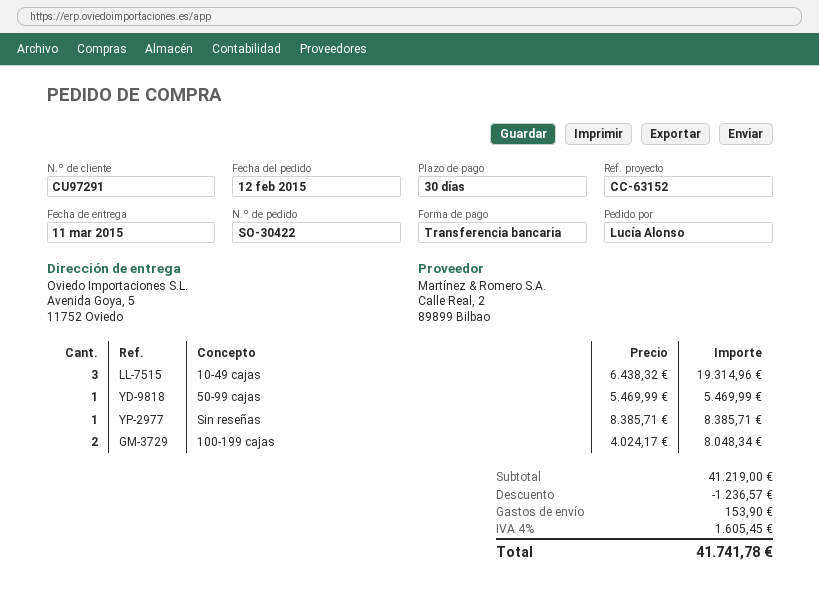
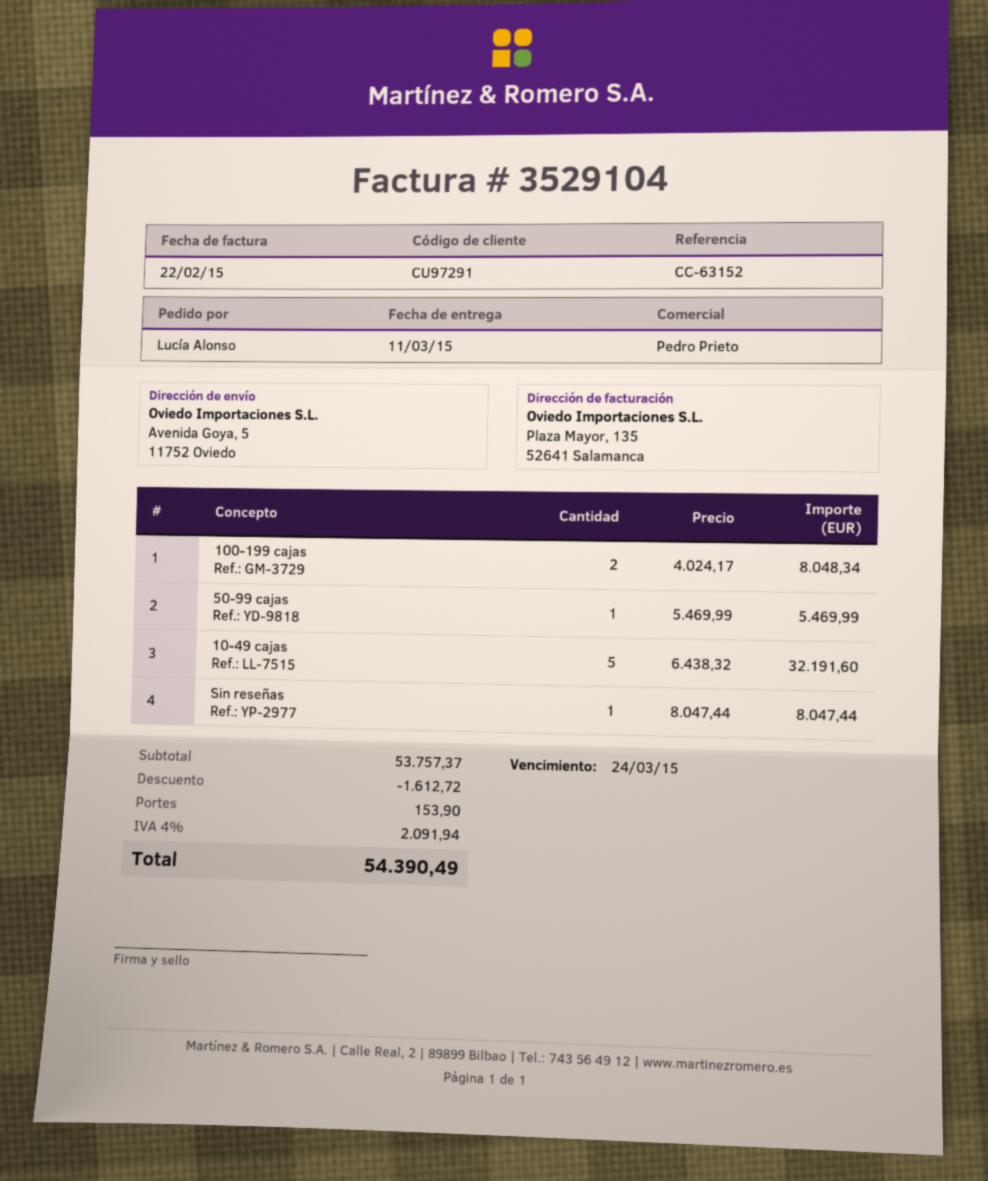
10-49 cajas: 3 x 6438.32 = 19314.96 -> 5 x 6438.32 = 32191.60
Sin reseñas: 1 x 8385.71 = 8385.71 -> 1 x 8047.44 = 8047.44
subtotal: 41219.00 -> 53757.37
discount: 1236.57 -> 1612.72
tax: 4% = 1605.45 -> 4% = 2091.94
total: 41741.78 -> 54390.49

